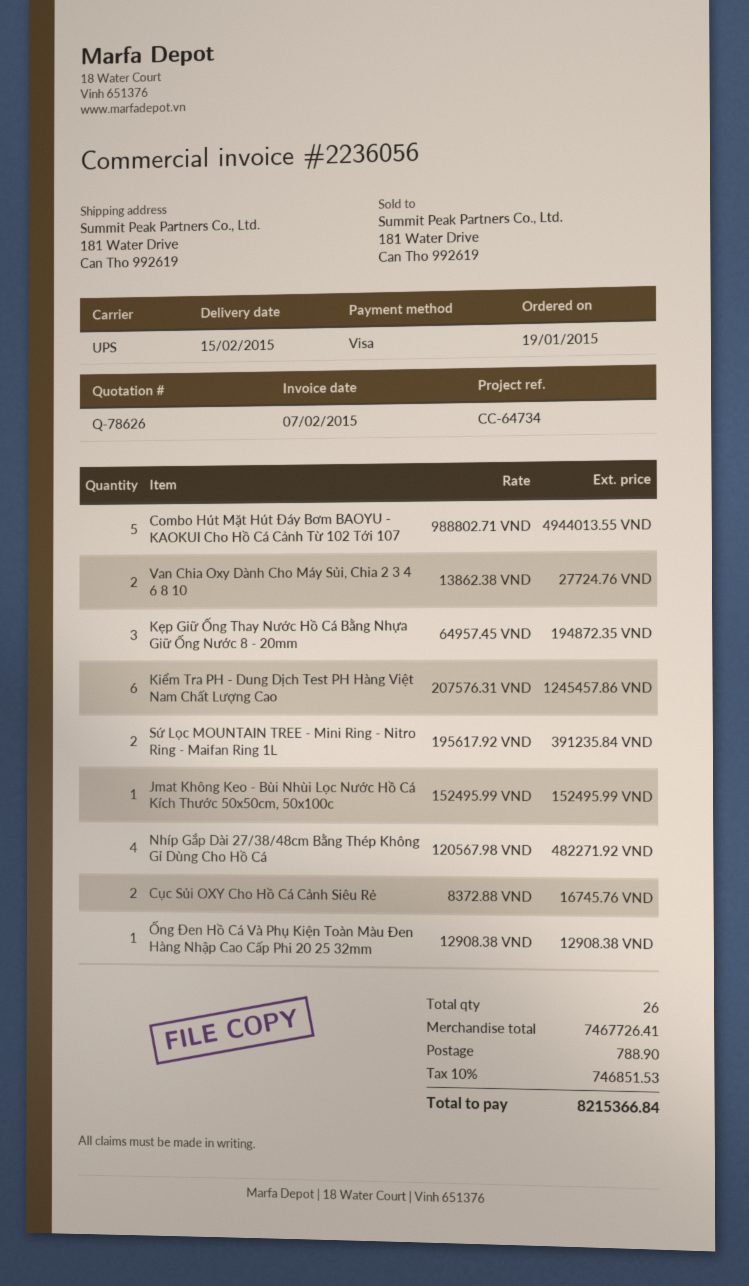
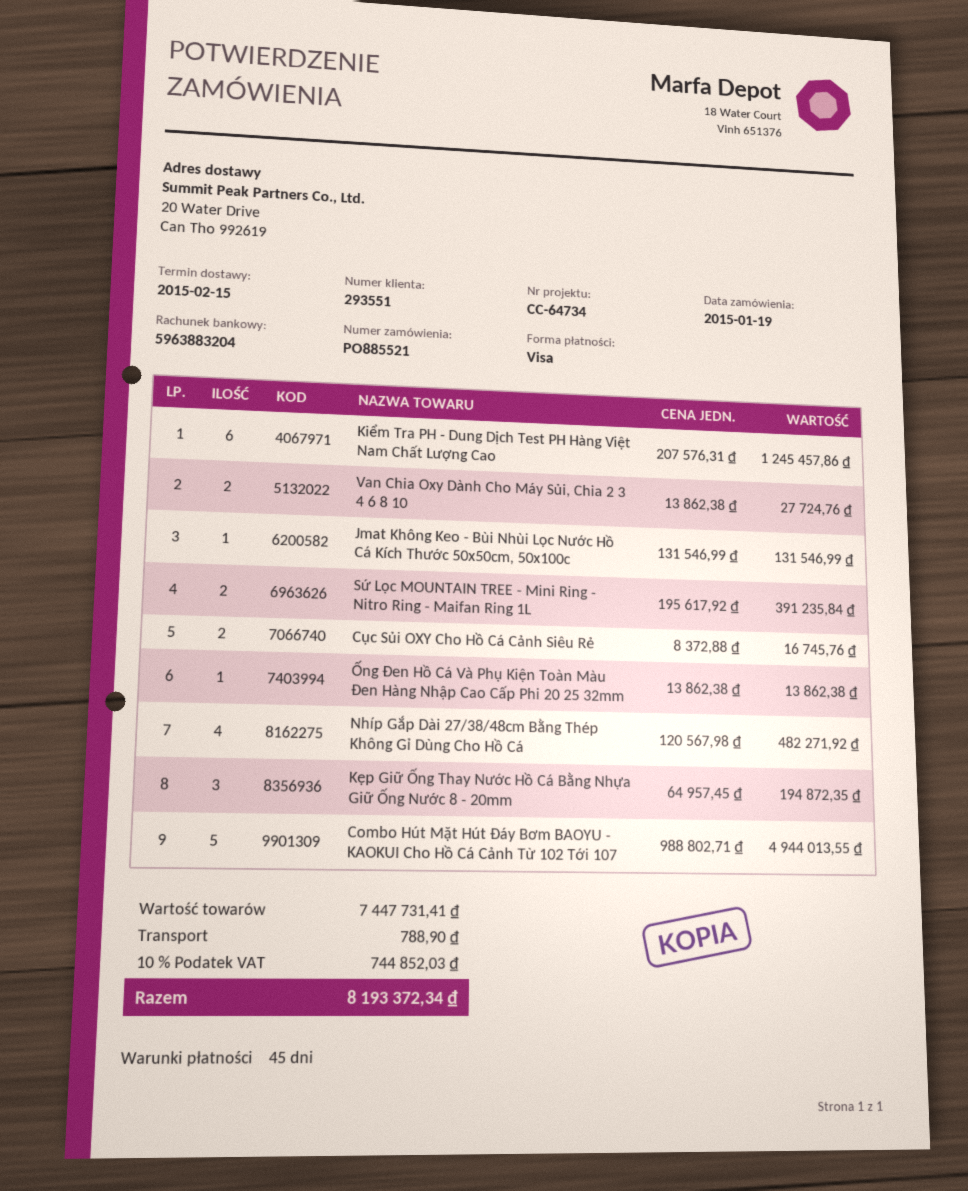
ship to: 181 Water Drive, Can Tho 992619 -> 20 Water Drive, Can Tho 992619
Jmat Không Keo - Bùi Nhùi Lọc Nước Hồ Cá Kích Thước 50x50cm, 50x100c: 1 x 152495.99 = 152495.99 -> 1 x 131546.99 = 131546.99
Ống Đen Hồ Cá Và Phụ Kiện Toàn Màu Đen Hàng Nhập Cao Cấp Phi 20 25 32mm: 1 x 12908.38 = 12908.38 -> 1 x 13862.38 = 13862.38
subtotal: 7467726.41 -> 7447731.41
tax: 10% = 746851.53 -> 10% = 744852.03
total: 8215366.84 -> 8193372.34

